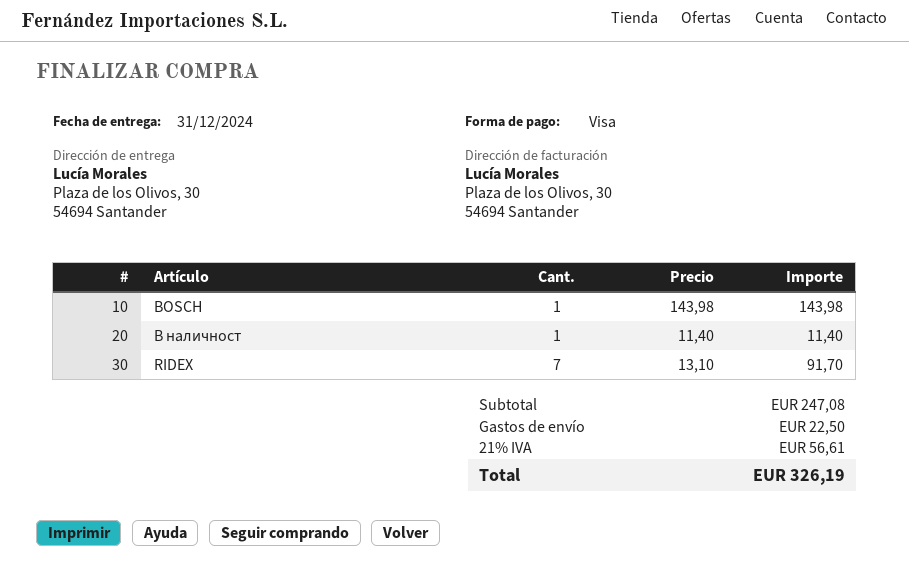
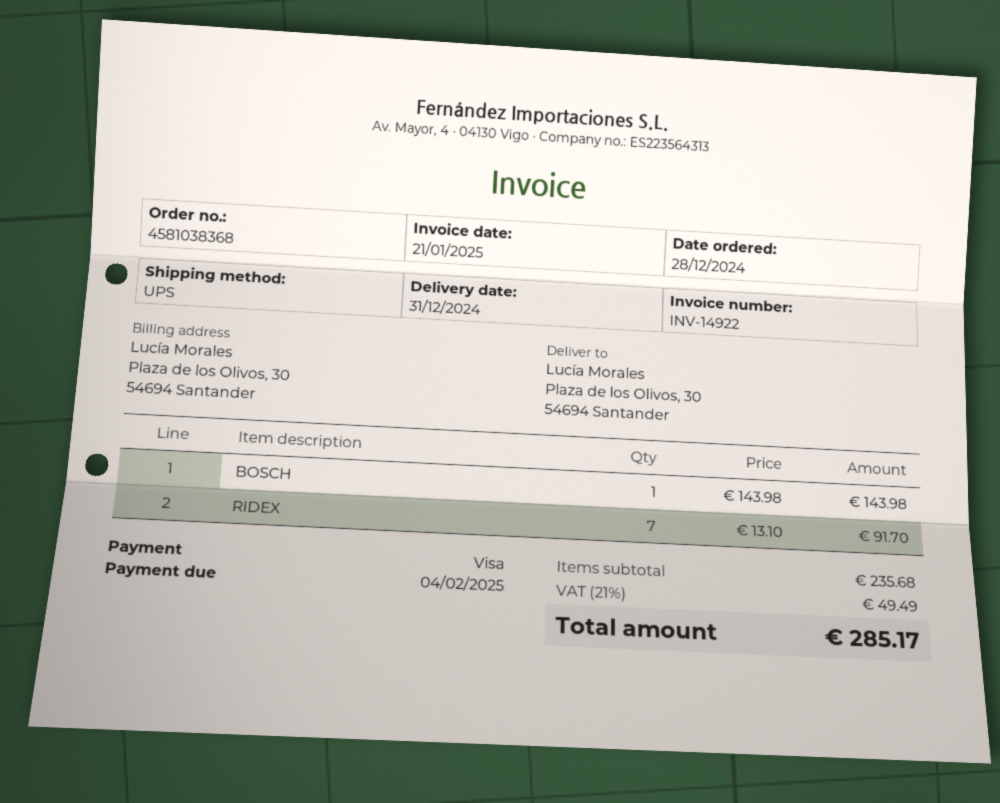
В наличност: 1 x 11.40 = 11.40 -> none
subtotal: 247.08 -> 235.68
shipping: 22.50 -> none
tax: 21% = 56.61 -> 21% = 49.49
total: 326.19 -> 285.17

